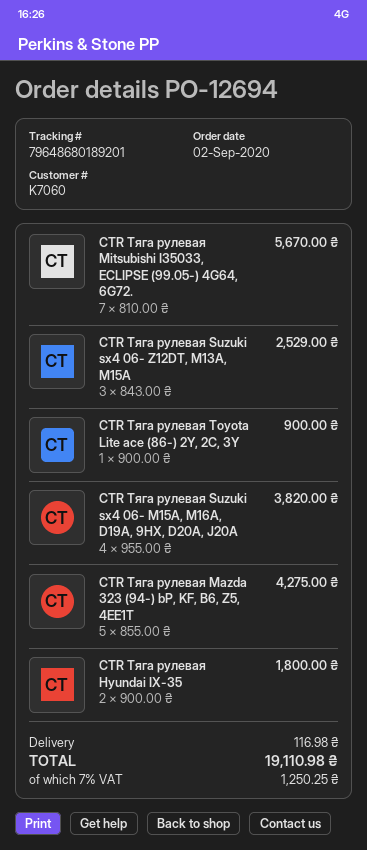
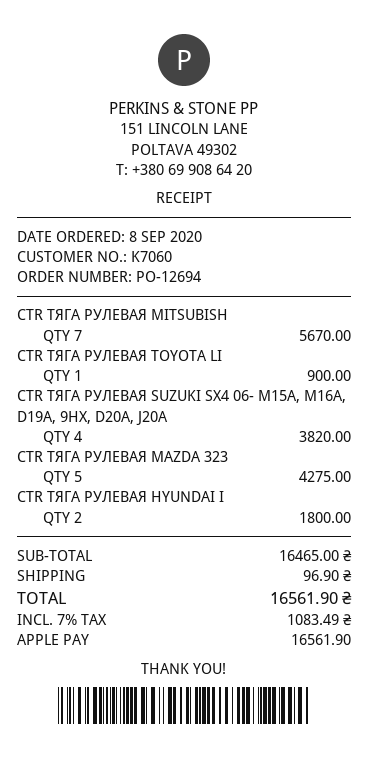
order date: 2020-09-02 -> 2020-09-08
CTR Тяга рулевая Suzuki sx4 06- Z12DT, M13A, M15A: 3 for 2529.00 -> none
shipping: 116.98 -> 96.90
tax: 7% = 1250.25 -> 7% = 1083.49
total: 19110.98 -> 16561.90

